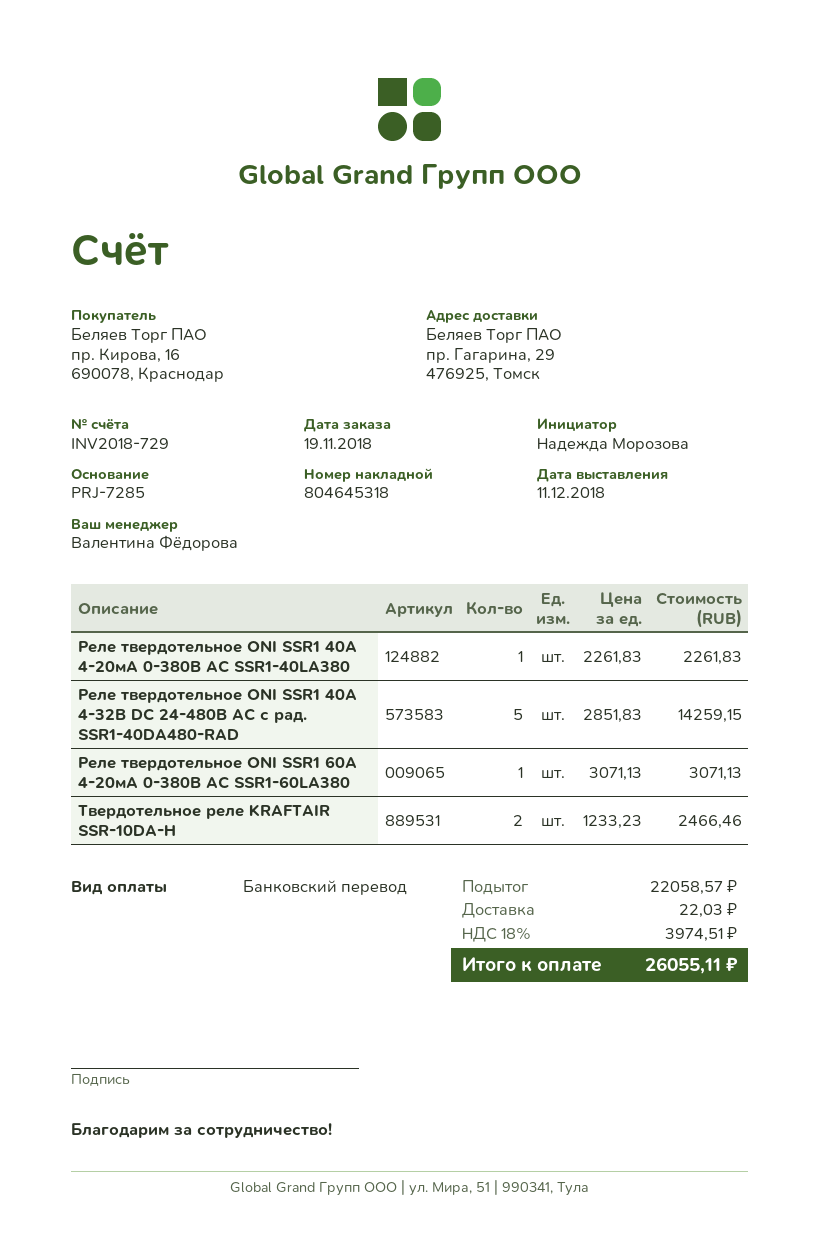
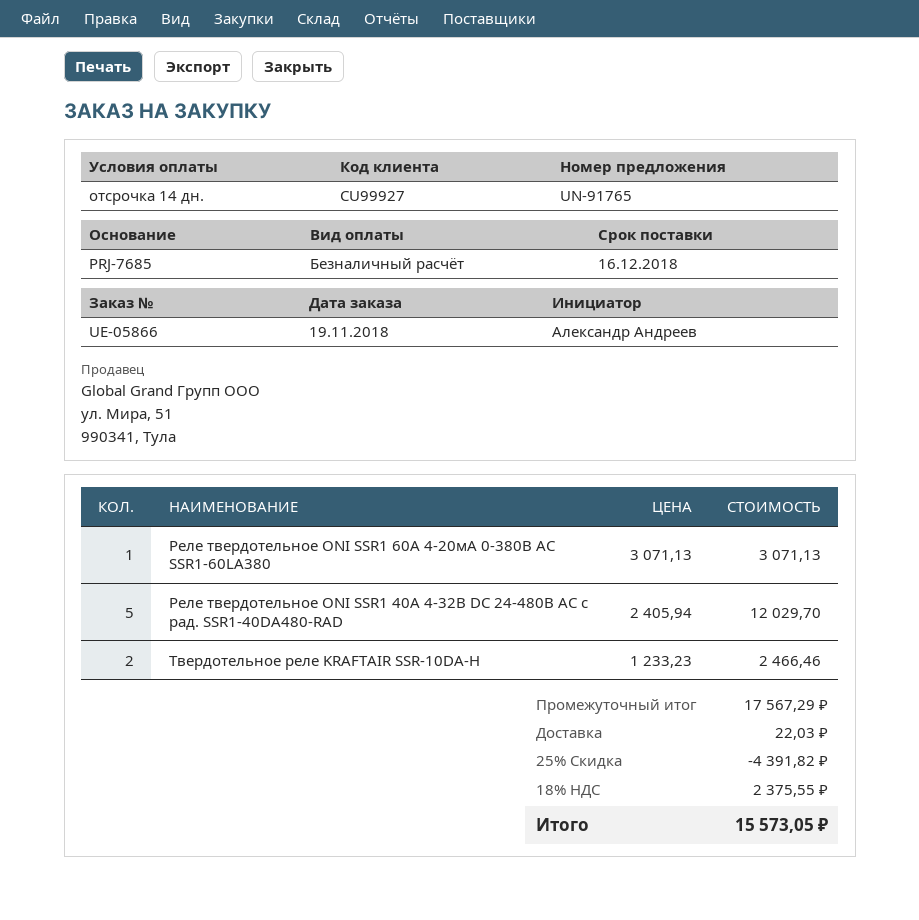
reference: PRJ-7285 -> PRJ-7685
ordered by: Надежда Морозова -> Александр Андреев
Реле твердотельное ONI SSR1 40А 4-20мА 0-380В AC SSR1-40LA380: 1 x 2261.83 = 2261.83 -> none
Реле твердотельное ONI SSR1 40А 4-32В DC 24-480В AC с рад. SSR1-40DA480-RAD: 5 x 2851.83 = 14259.15 -> 5 x 2405.94 = 12029.70
subtotal: 22058.57 -> 17567.29
discount: none -> 25% = 4391.82
tax: 18% = 3974.51 -> 18% = 2375.55
total: 26055.11 -> 15573.05

